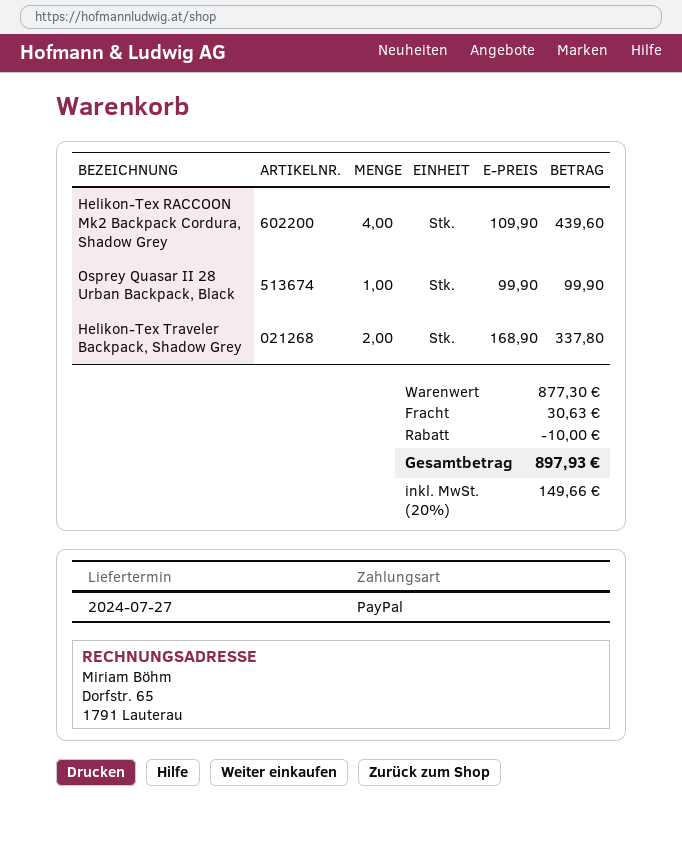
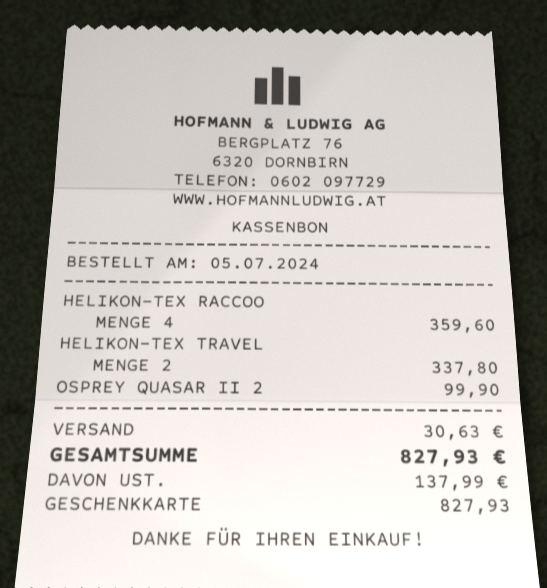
payment method: PayPal -> gift card
Helikon-Tex RACCOON Mk2 Backpack Cordura, Shadow Grey: 4 for 439.60 -> 4 for 359.60
discount: 10.00 -> none
tax: 149.66 -> 137.99
total: 897.93 -> 827.93

